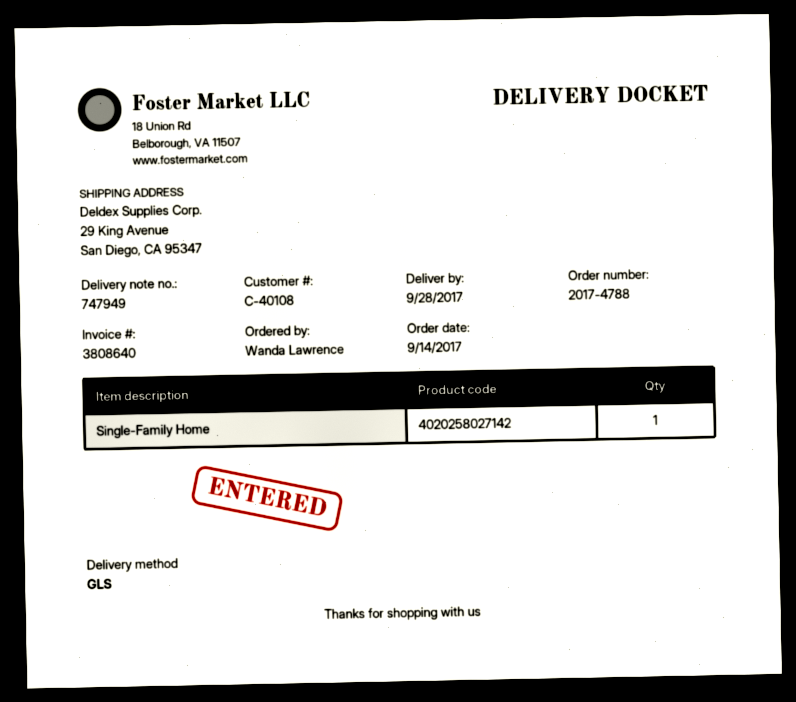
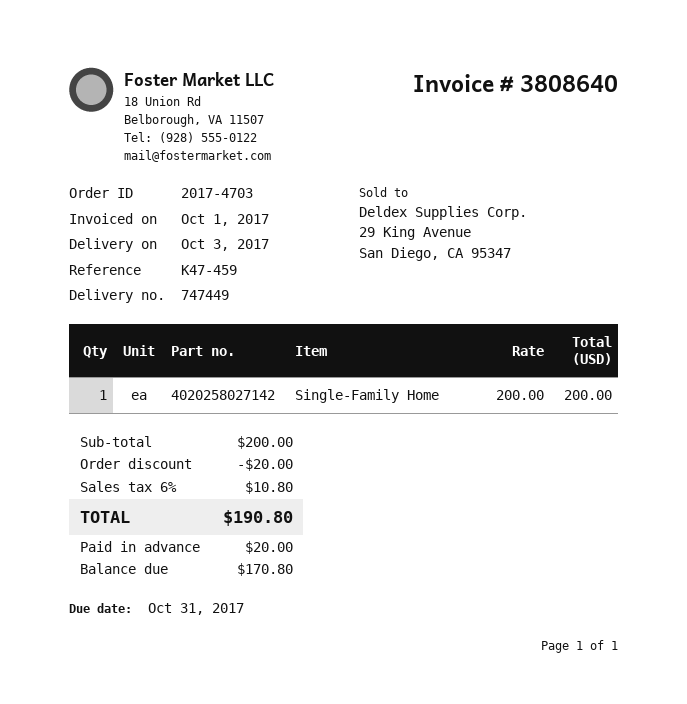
order number: 2017-4788 -> 2017-4703
delivery note number: 747949 -> 747449
delivery date: 2017-09-28 -> 2017-10-03

